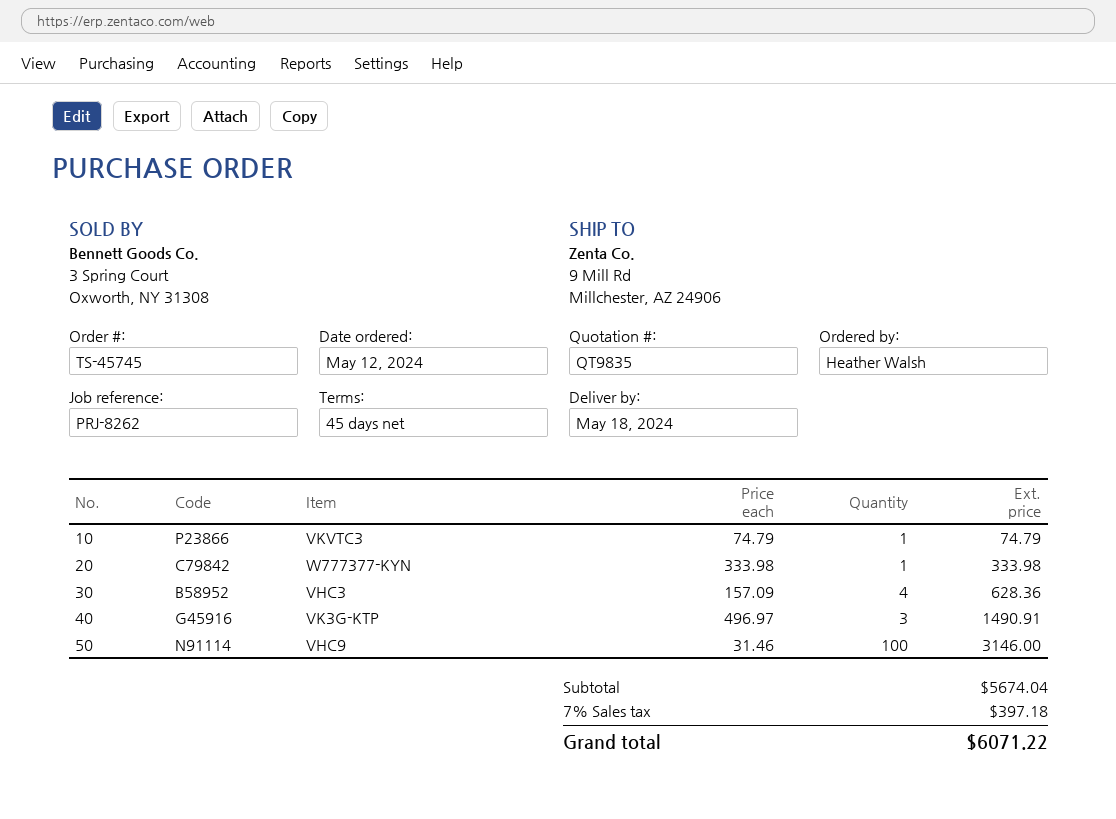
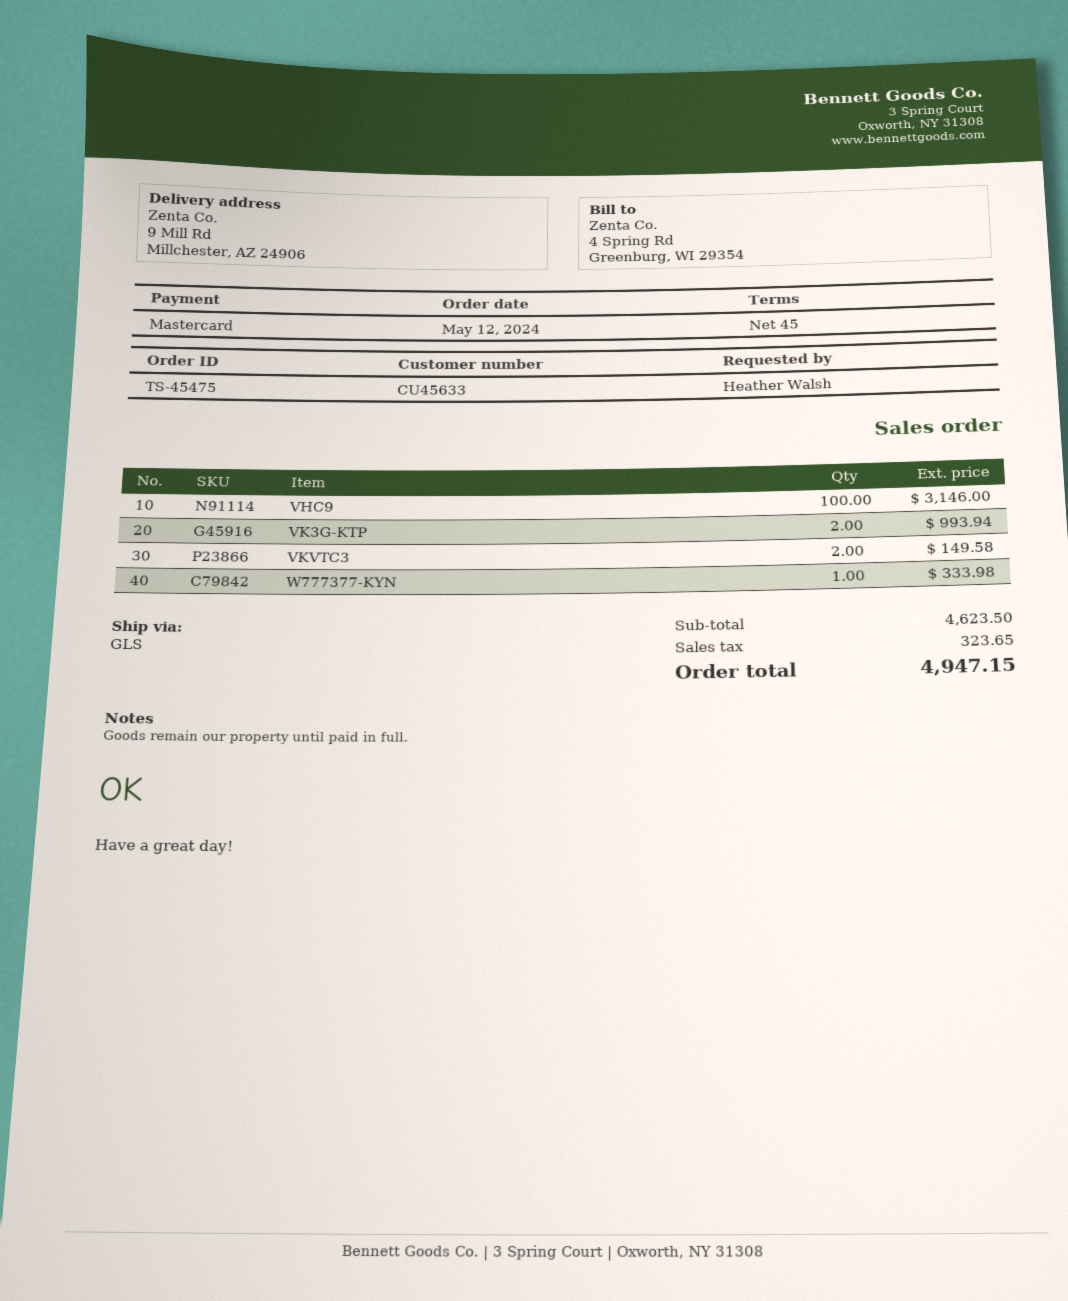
order number: TS-45745 -> TS-45475
VKVTC3: 1 for 74.79 -> 2 for 149.58
VHC3: 4 for 628.36 -> none
VK3G-KTP: 3 for 1490.91 -> 2 for 993.94
subtotal: 5674.04 -> 4623.50
tax: 397.18 -> 323.65
total: 6071.22 -> 4947.15

